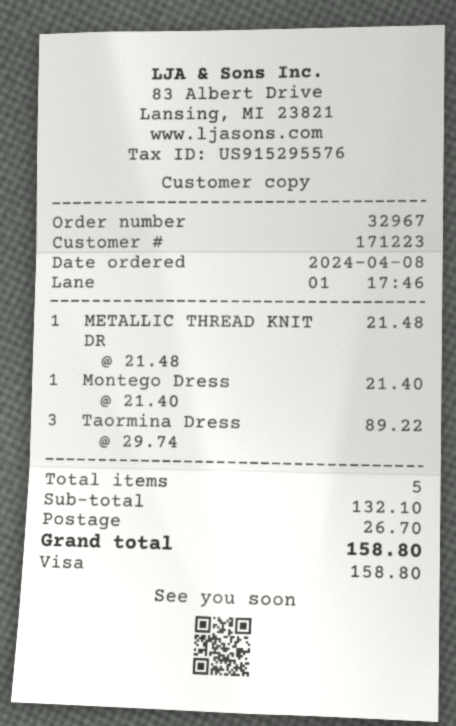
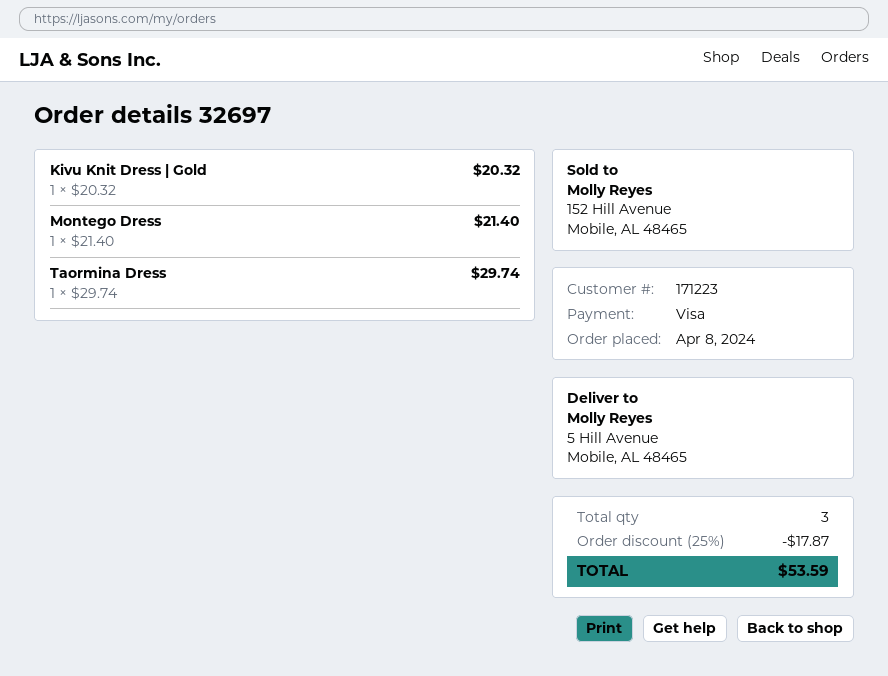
order number: 32967 -> 32697
METALLIC THREAD KNIT DR: 1 x 21.48 = 21.48 -> none
Taormina Dress: 3 x 29.74 = 89.22 -> 1 x 29.74 = 29.74
Kivu Knit Dress | Gold: none -> 1 x 20.32 = 20.32
total quantity: 5 -> 3
discount: none -> 25% = 17.87
shipping: 26.70 -> none
total: 158.80 -> 53.59

